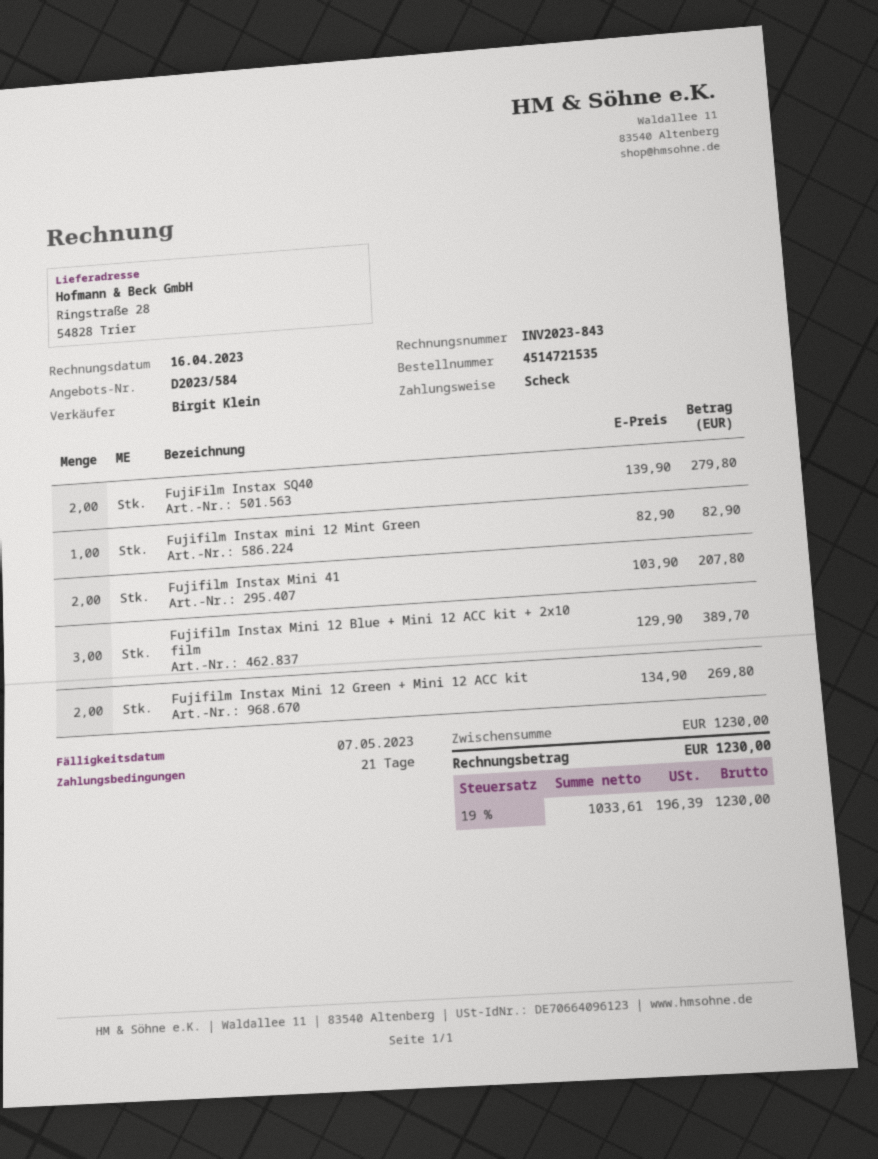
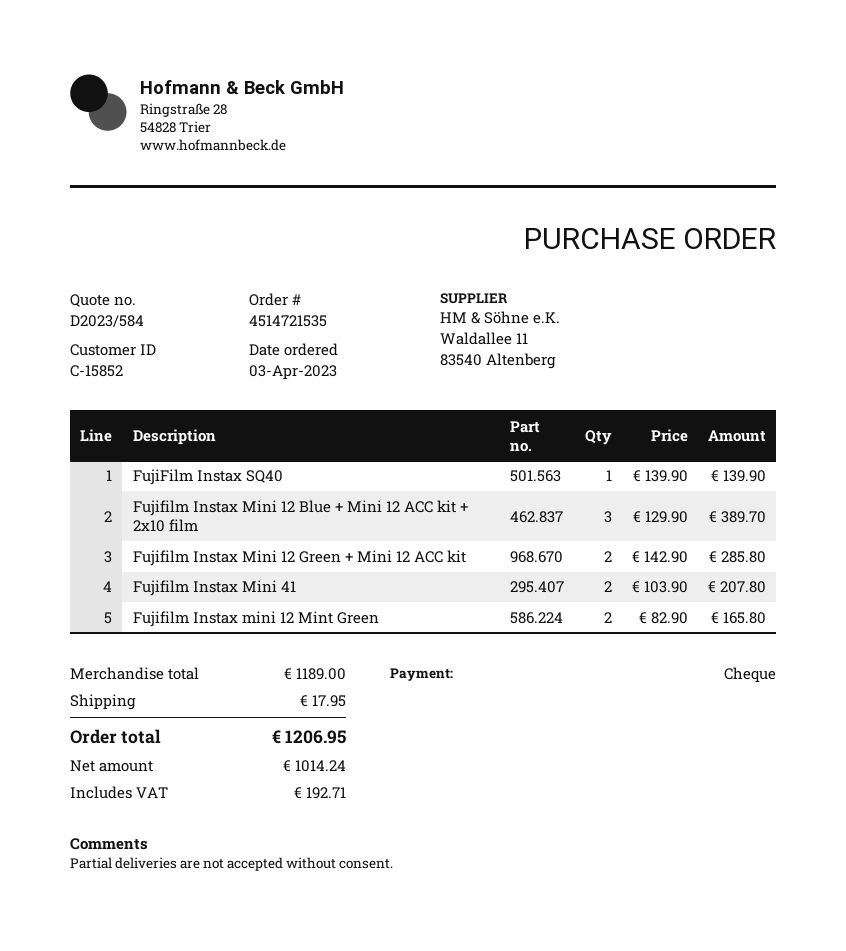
FujiFilm Instax SQ40: 2 x 139.90 = 279.80 -> 1 x 139.90 = 139.90
Fujifilm Instax mini 12 Mint Green: 1 x 82.90 = 82.90 -> 2 x 82.90 = 165.80
Fujifilm Instax Mini 12 Green + Mini 12 ACC kit: 2 x 134.90 = 269.80 -> 2 x 142.90 = 285.80
subtotal: 1230.00 -> 1189.00
shipping: none -> 17.95
net: 1033.61 -> 1014.24
tax: 196.39 -> 192.71
total: 1230.00 -> 1206.95

